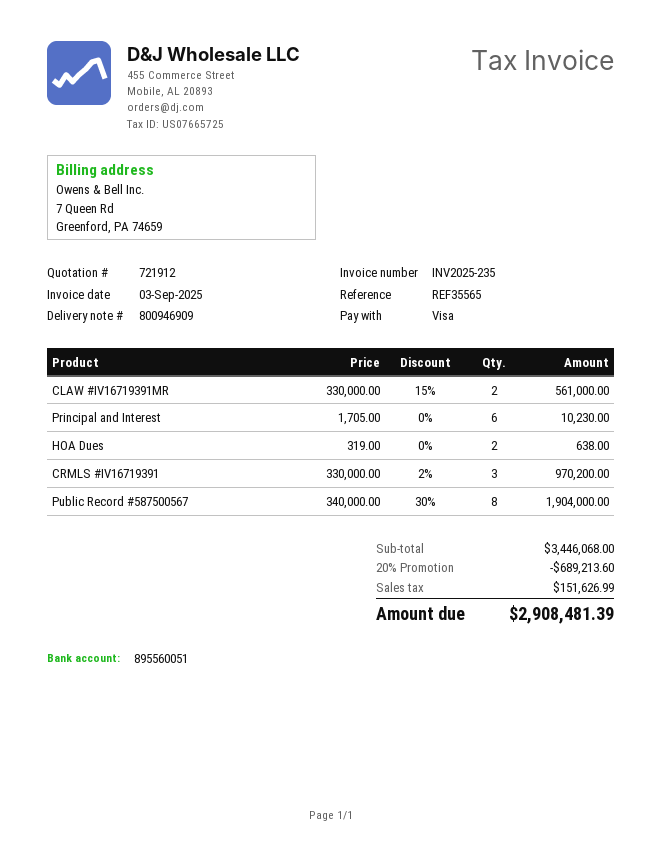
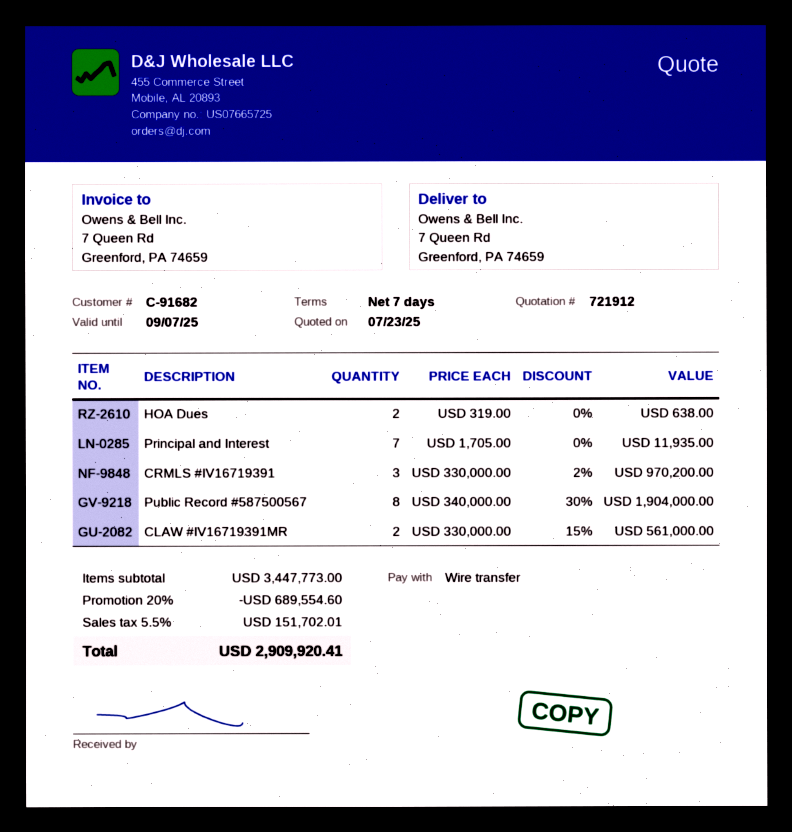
payment method: Visa -> bank transfer
Principal and Interest: 6 x 1705.00 = 10230.00 -> 7 x 1705.00 = 11935.00
subtotal: 3446068.00 -> 3447773.00
discount: 20% = 689213.60 -> 20% = 689554.60
tax: 151626.99 -> 151702.01
total: 2908481.39 -> 2909920.41

